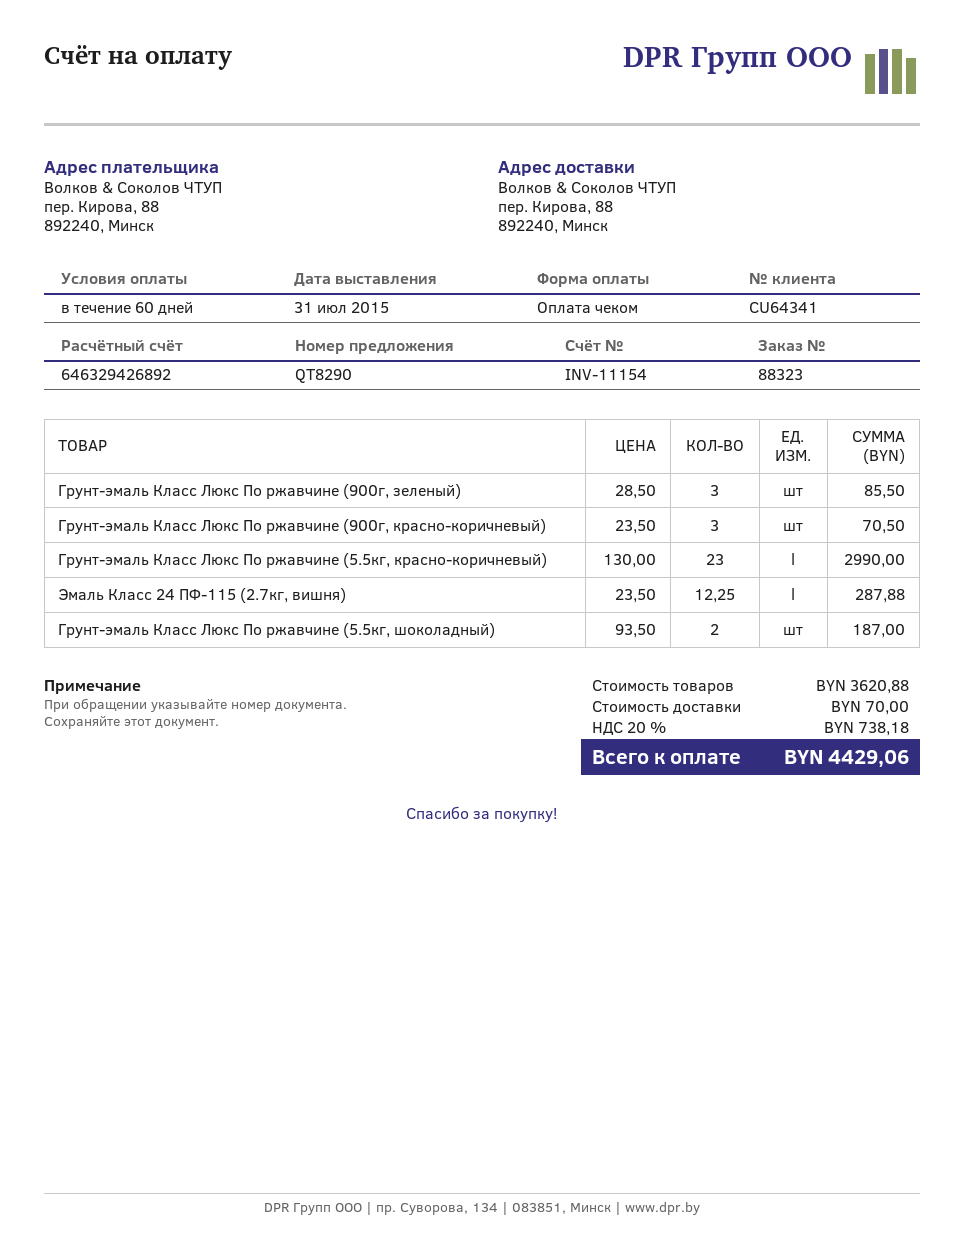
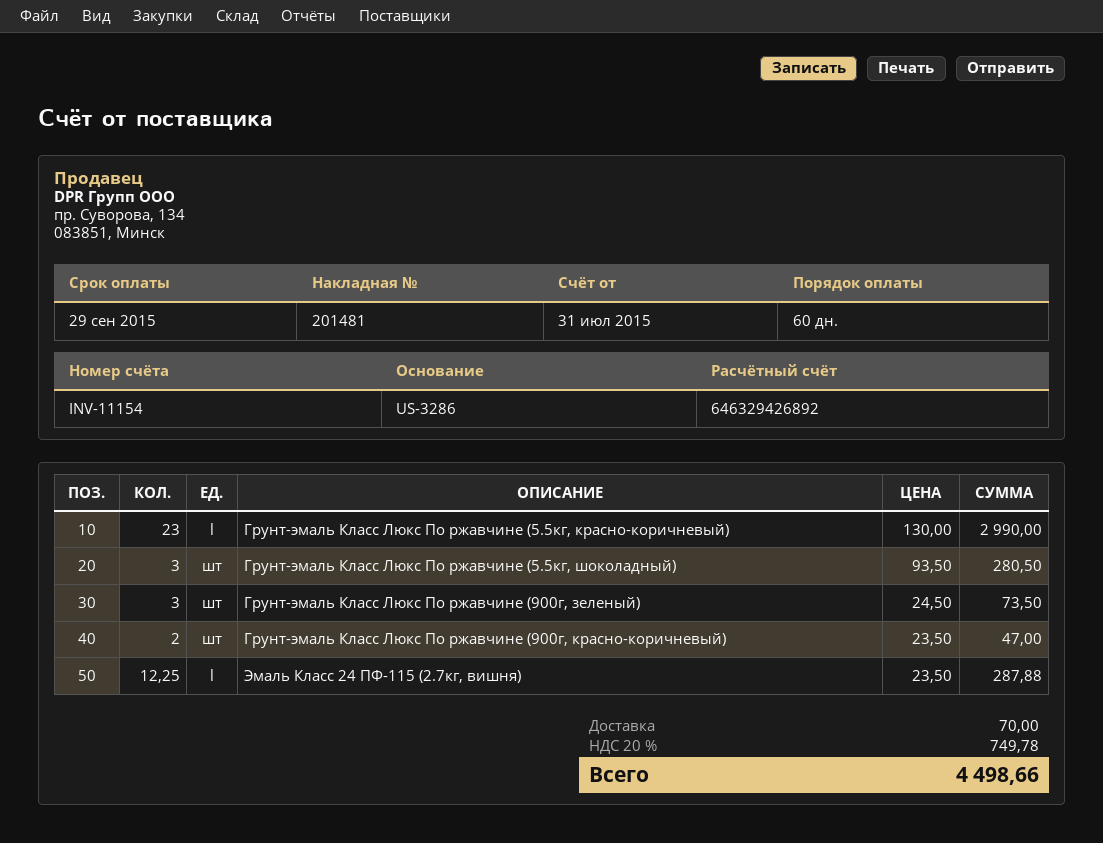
Грунт-эмаль Класс Люкс По ржавчине (900г, зеленый): 3 x 28.50 = 85.50 -> 3 x 24.50 = 73.50
Грунт-эмаль Класс Люкс По ржавчине (900г, красно-коричневый): 3 x 23.50 = 70.50 -> 2 x 23.50 = 47.00
Грунт-эмаль Класс Люкс По ржавчине (5.5кг, шоколадный): 2 x 93.50 = 187.00 -> 3 x 93.50 = 280.50
tax: 20% = 738.18 -> 20% = 749.78
total: 4429.06 -> 4498.66

